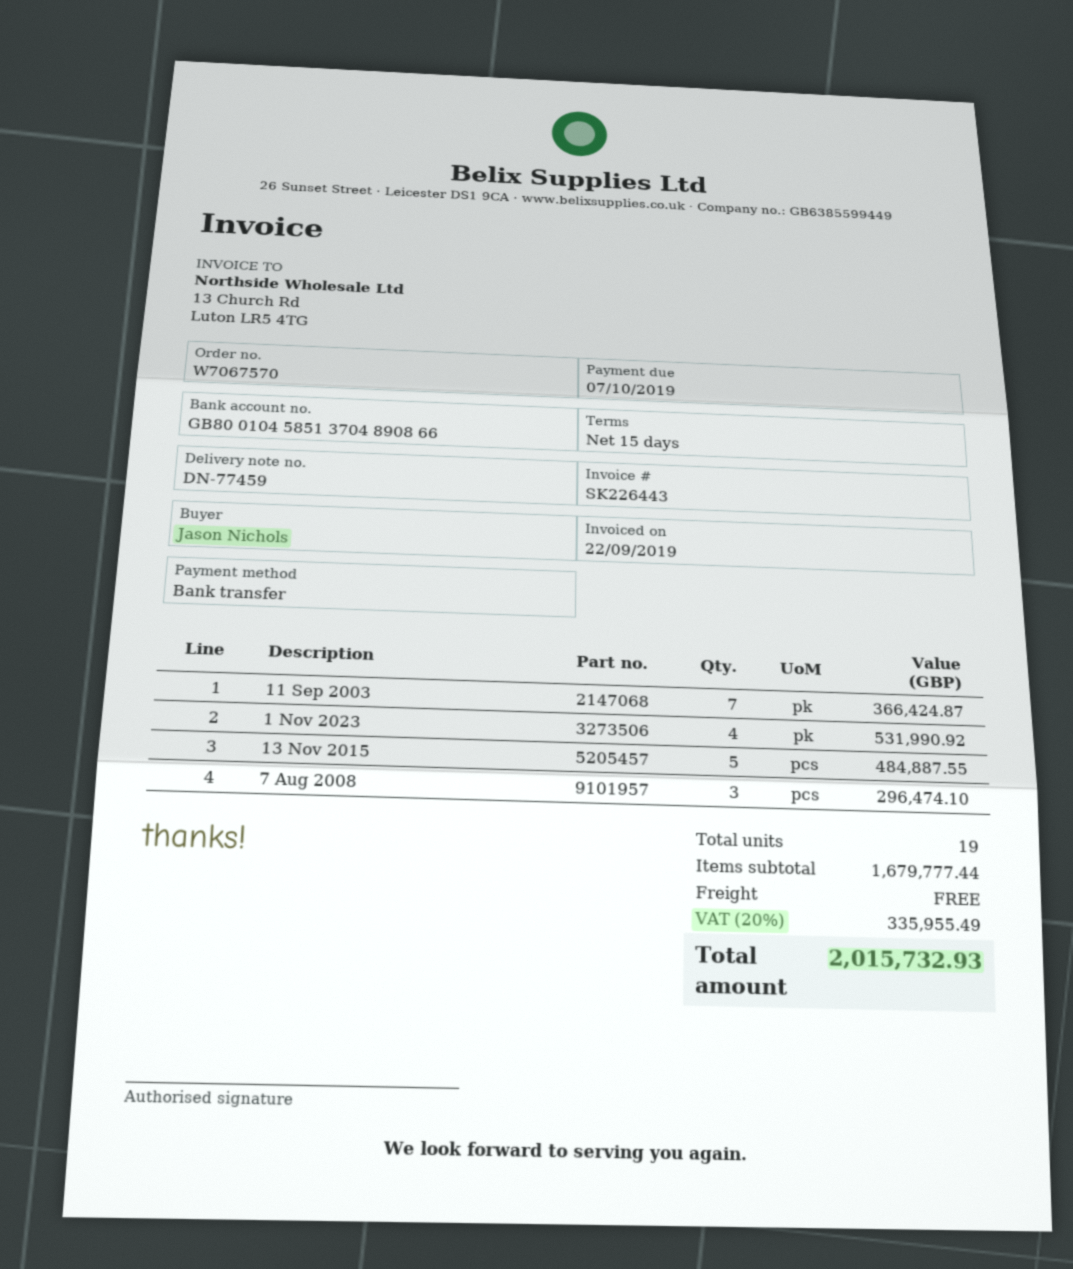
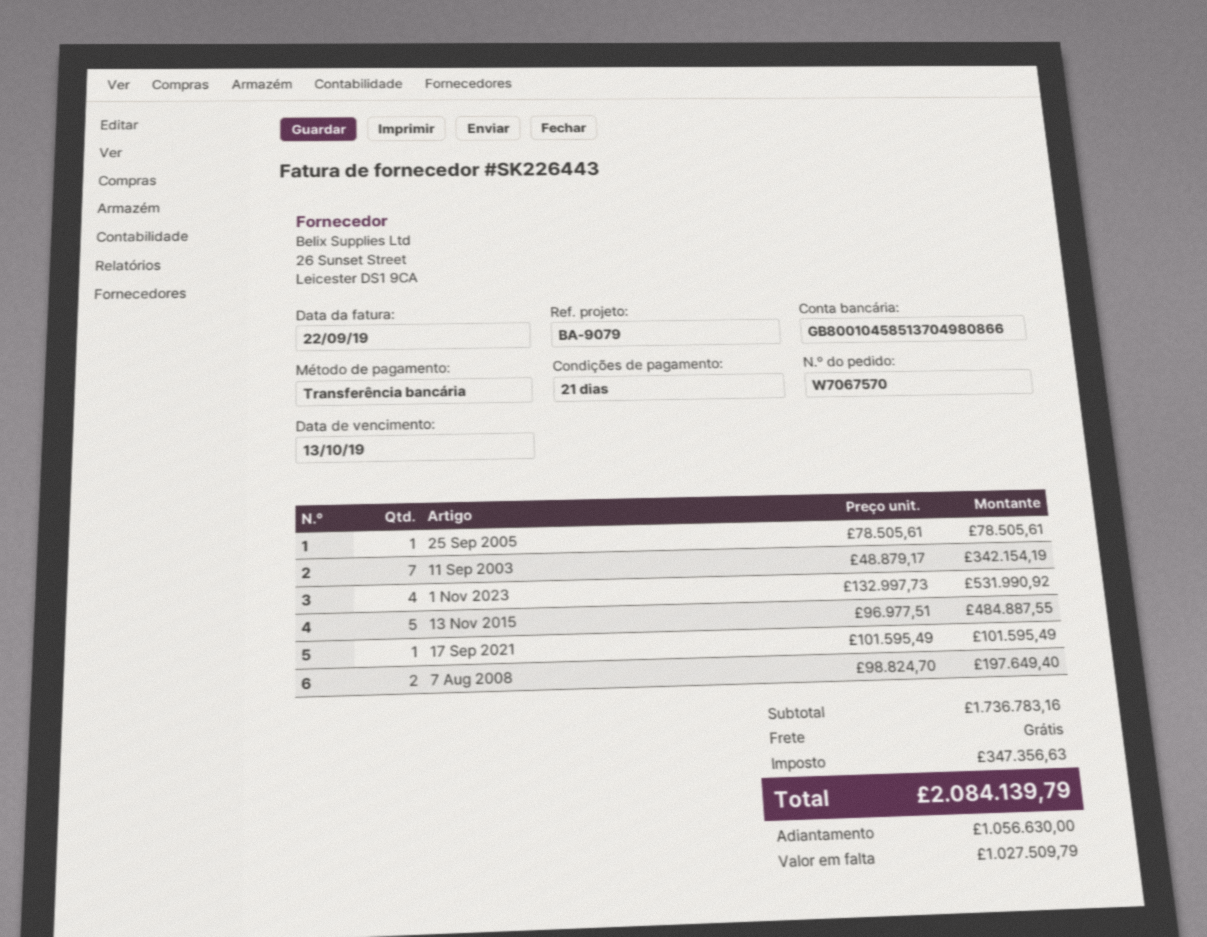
payment terms: 15 days -> 21 days
due date: 2019-10-07 -> 2019-10-13
bank account: GB80010458513704890866 -> GB80010458513704980866
11 Sep 2003: 7 for 366424.87 -> 7 for 342154.19
7 Aug 2008: 3 for 296474.10 -> 2 for 197649.40
25 Sep 2005: none -> 1 for 78505.61
17 Sep 2021: none -> 1 for 101595.49
subtotal: 1679777.44 -> 1736783.16
tax: 335955.49 -> 347356.63
total: 2015732.93 -> 2084139.79

